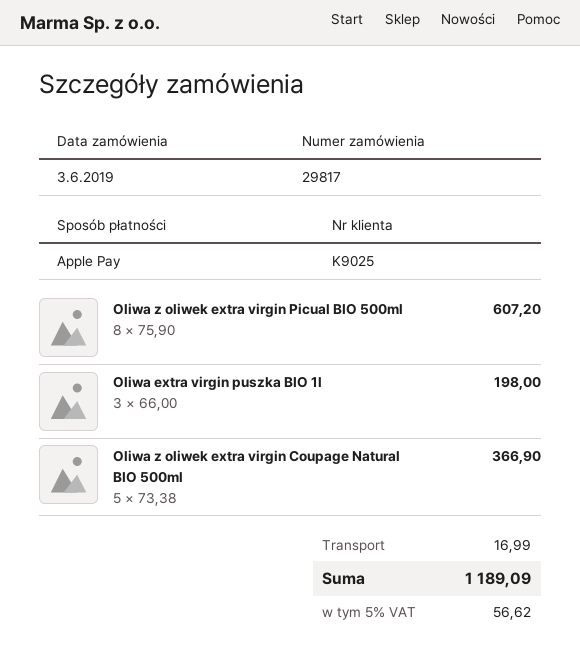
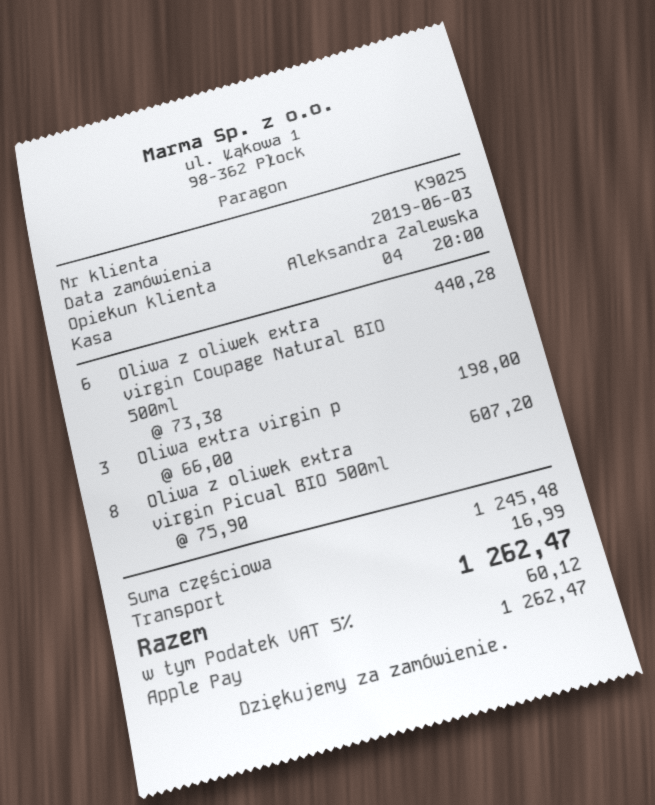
Oliwa z oliwek extra virgin Coupage Natural BIO 500ml: 5 x 73.38 = 366.90 -> 6 x 73.38 = 440.28
tax: 5% = 56.62 -> 5% = 60.12
total: 1189.09 -> 1262.47

